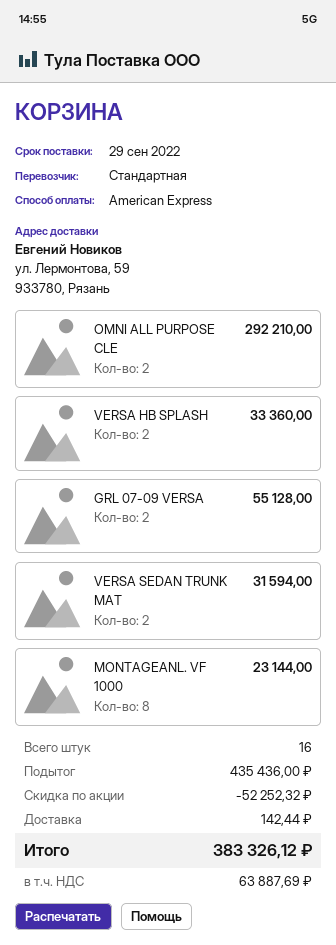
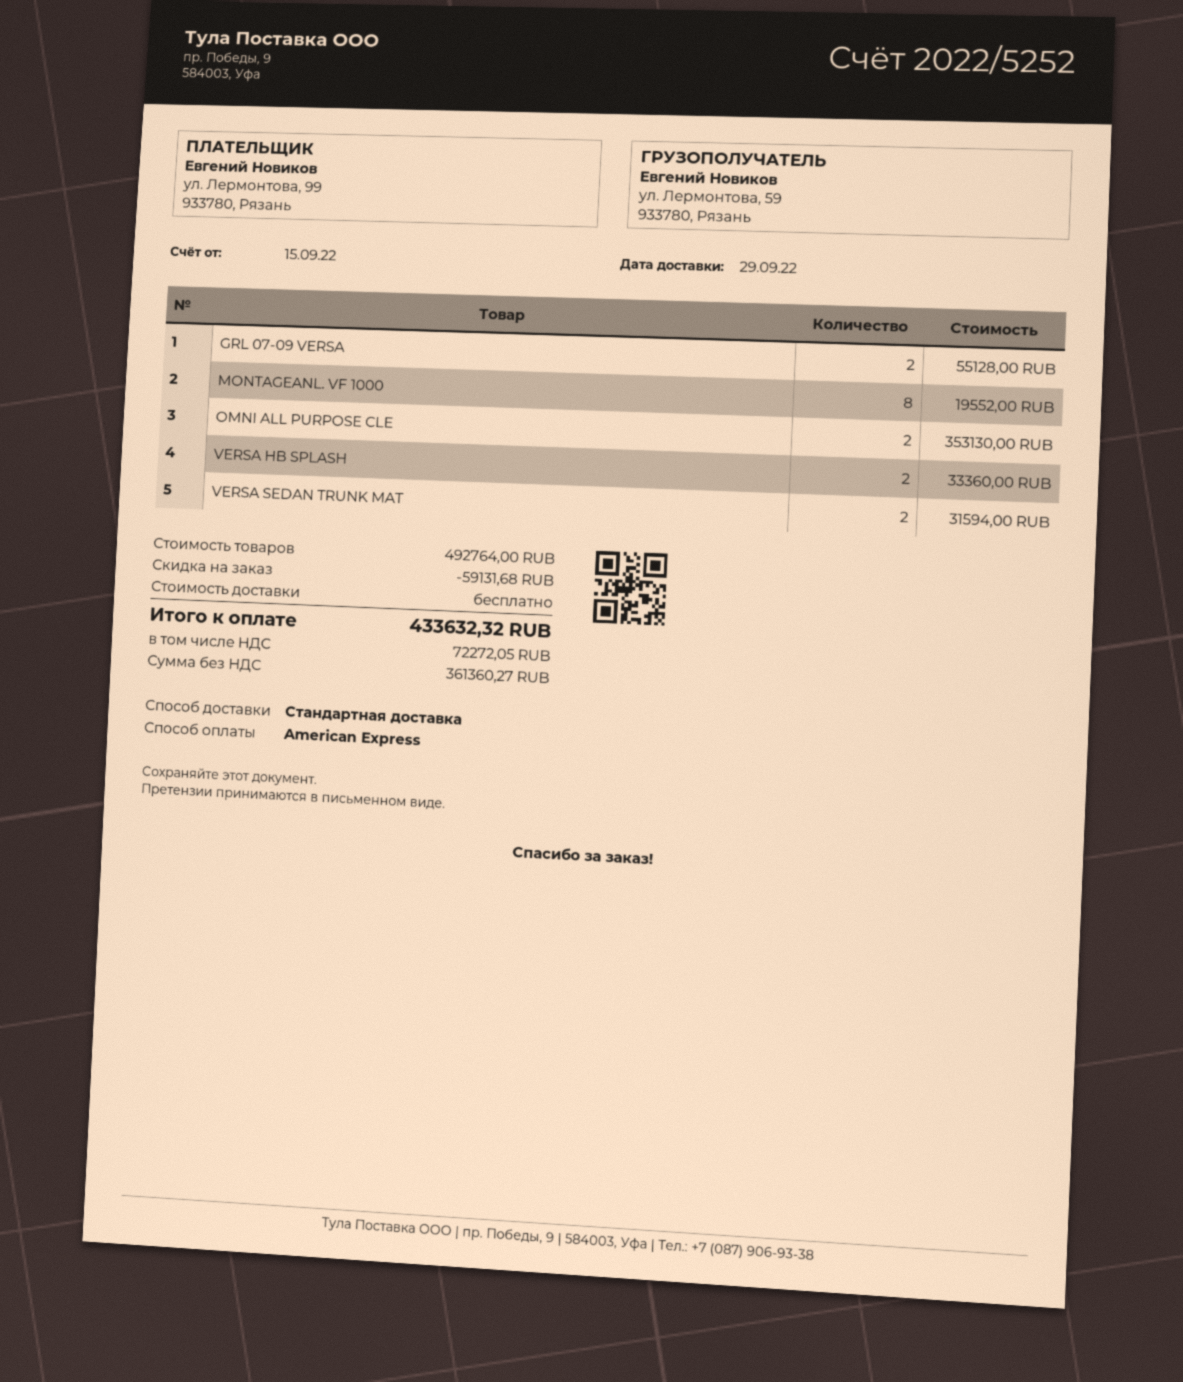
OMNI ALL PURPOSE CLE: 2 for 292210.00 -> 2 for 353130.00
MONTAGEANL. VF 1000: 8 for 23144.00 -> 8 for 19552.00
subtotal: 435436.00 -> 492764.00
discount: 52252.32 -> 59131.68
shipping: 142.44 -> 0.00
tax: 63887.69 -> 72272.05
total: 383326.12 -> 433632.32

